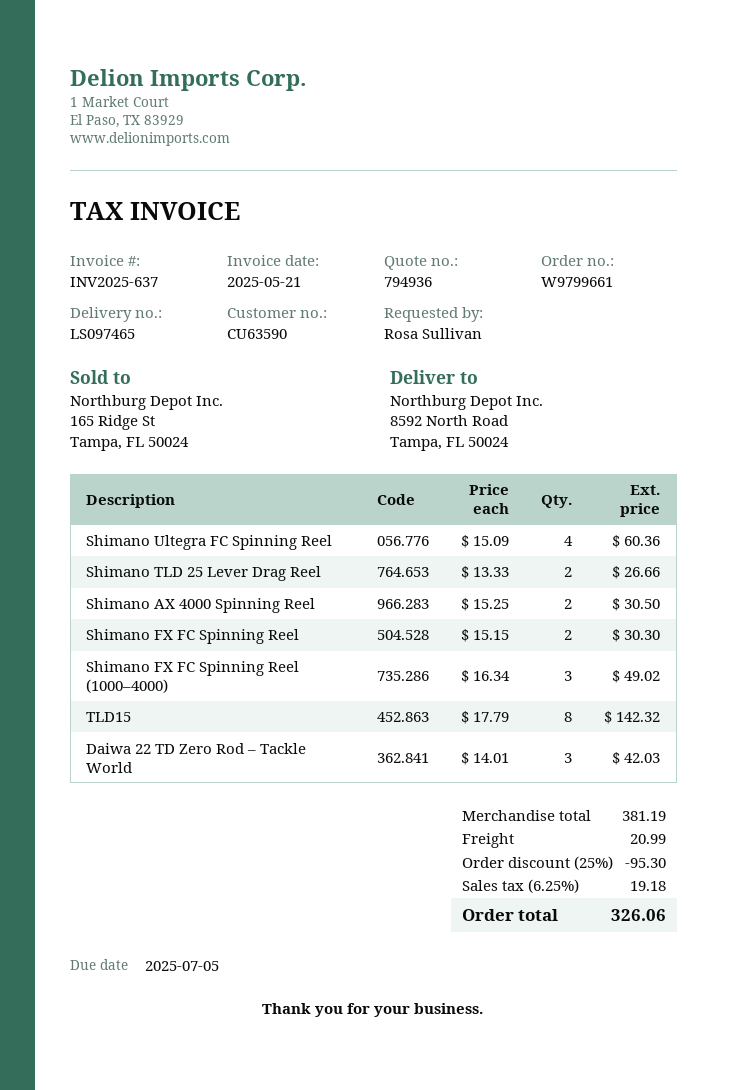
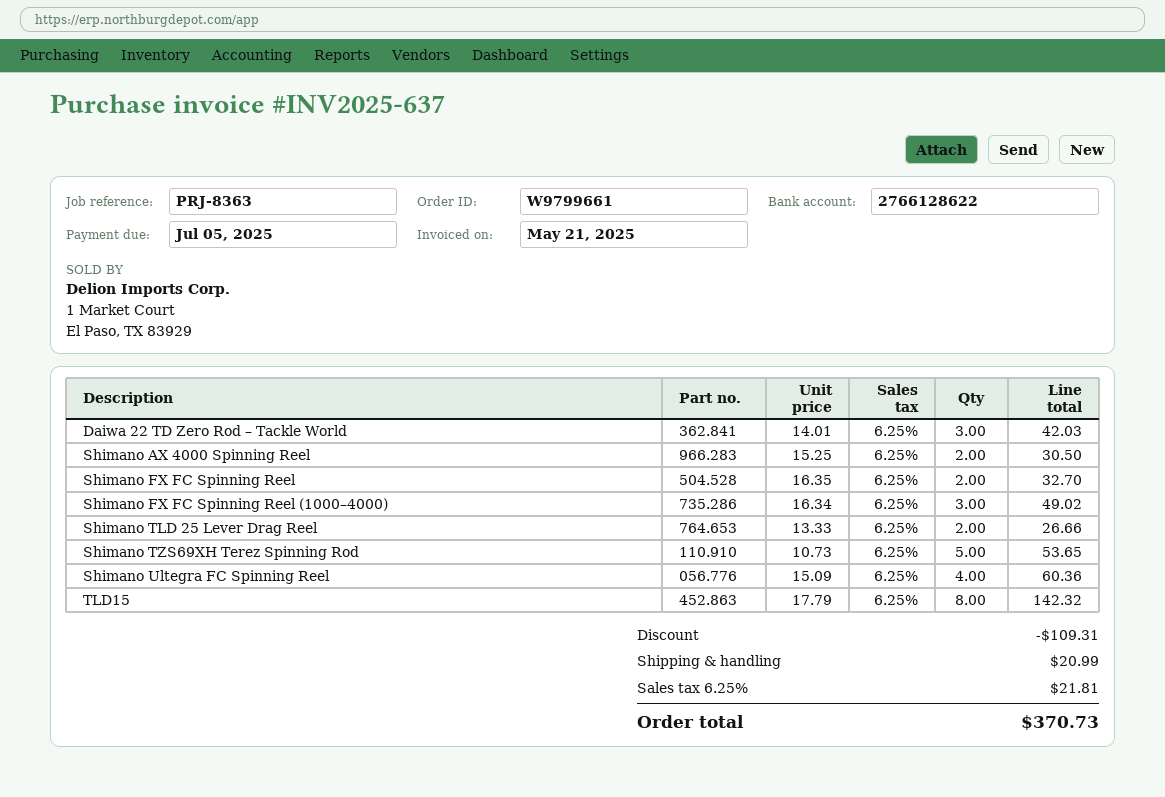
Shimano FX FC Spinning Reel: 2 x 15.15 = 30.30 -> 2 x 16.35 = 32.70
Shimano TZS69XH Terez Spinning Rod: none -> 5 x 10.73 = 53.65
discount: 95.30 -> 109.31
tax: 6.25% = 19.18 -> 6.25% = 21.81
total: 326.06 -> 370.73

